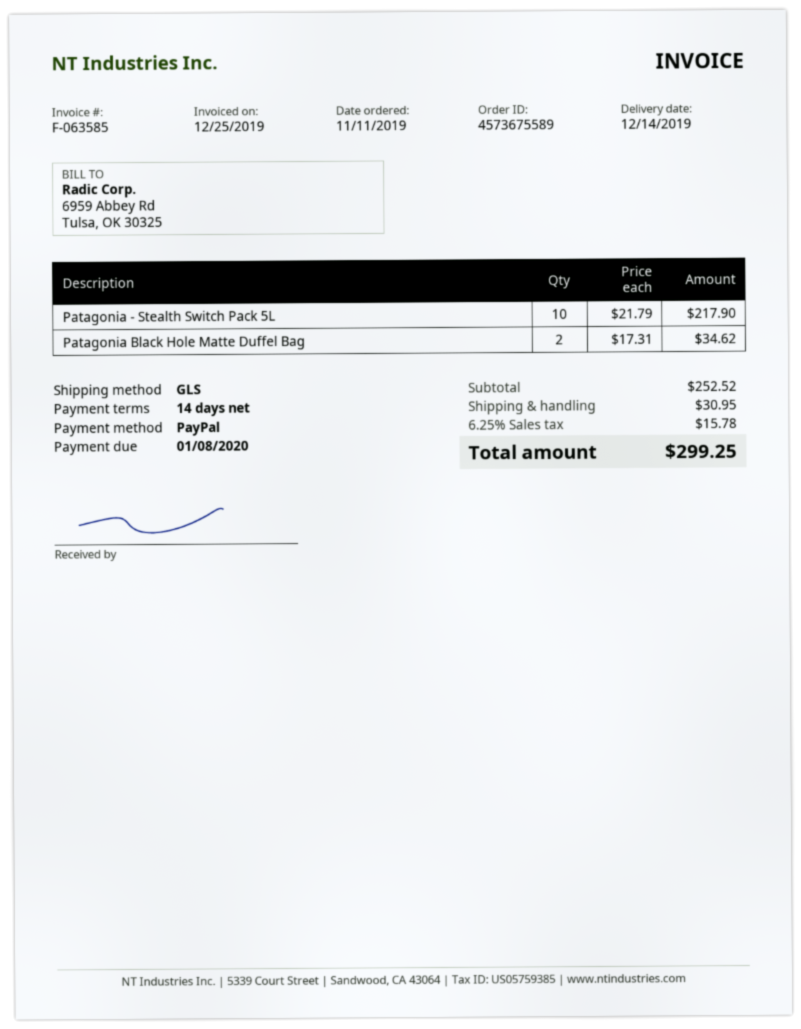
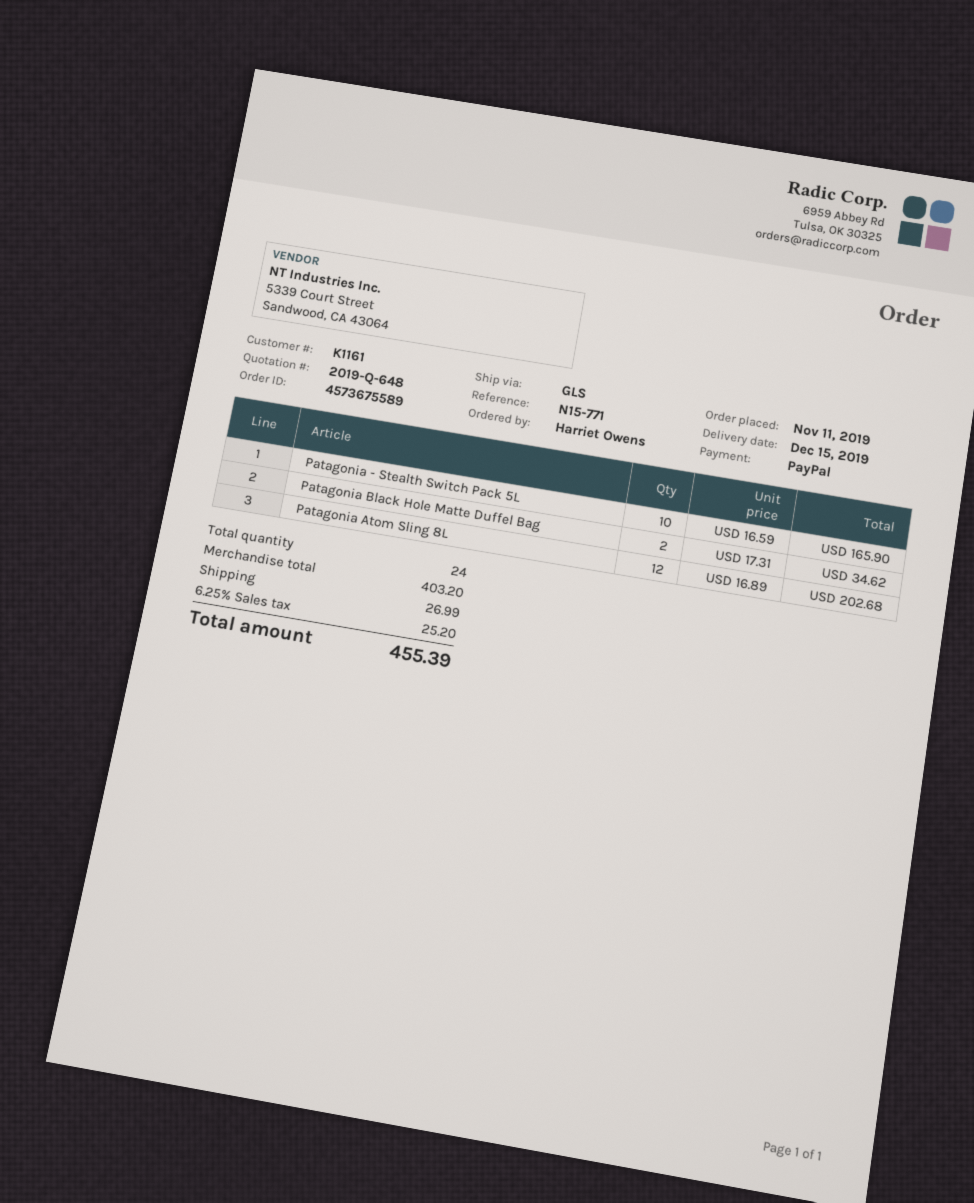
delivery date: 2019-12-14 -> 2019-12-15
Patagonia - Stealth Switch Pack 5L: 10 x 21.79 = 217.90 -> 10 x 16.59 = 165.90
Patagonia Atom Sling 8L: none -> 12 x 16.89 = 202.68
subtotal: 252.52 -> 403.20
shipping: 30.95 -> 26.99
tax: 6.25% = 15.78 -> 6.25% = 25.20
total: 299.25 -> 455.39

